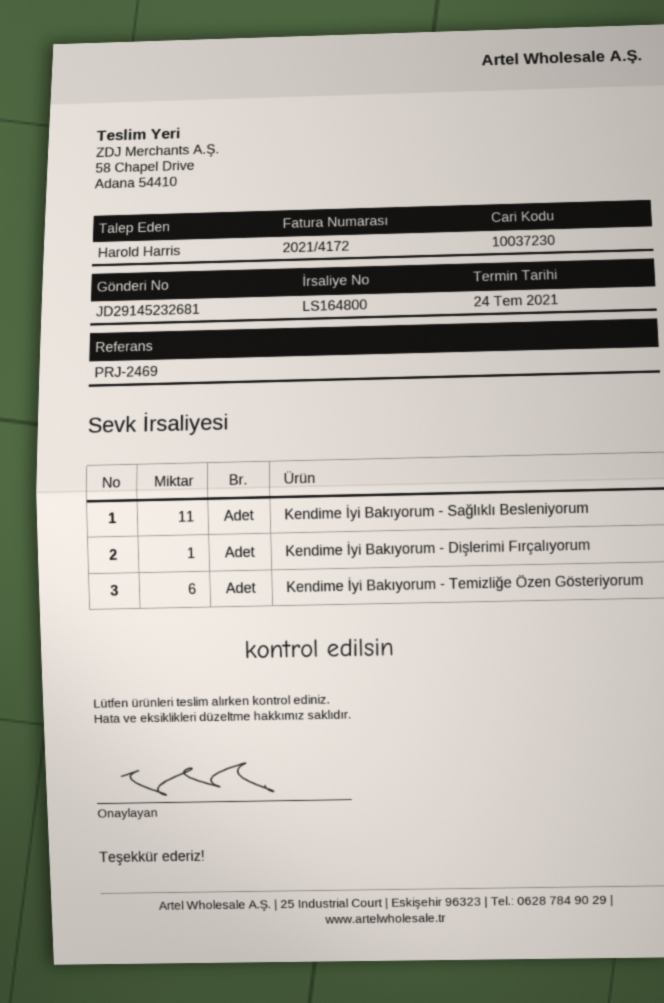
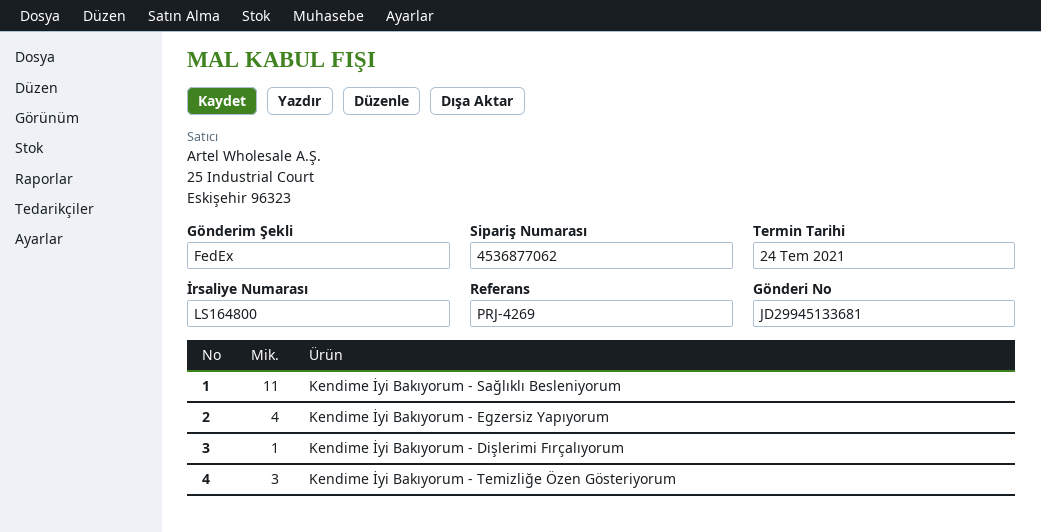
reference: PRJ-2469 -> PRJ-4269
tracking number: JD29145232681 -> JD29945133681
Kendime İyi Bakıyorum - Temizliğe Özen Gösteriyorum: 6 -> 3
Kendime İyi Bakıyorum - Egzersiz Yapıyorum: none -> 4

